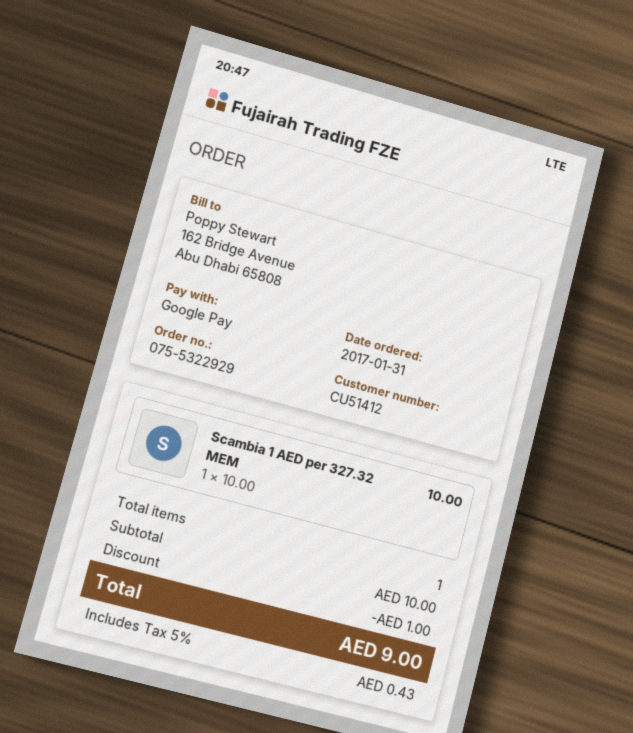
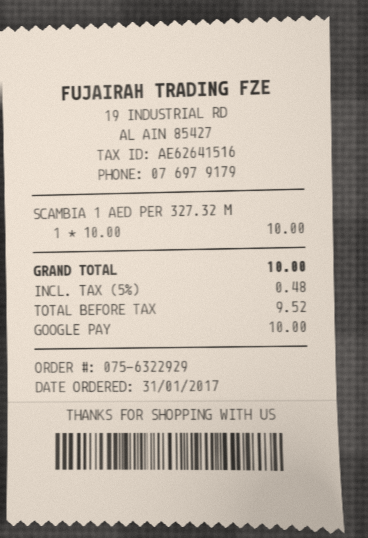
order number: 075-5322929 -> 075-6322929
discount: 1.00 -> none
tax: 5% = 0.43 -> 5% = 0.48
total: 9.00 -> 10.00

